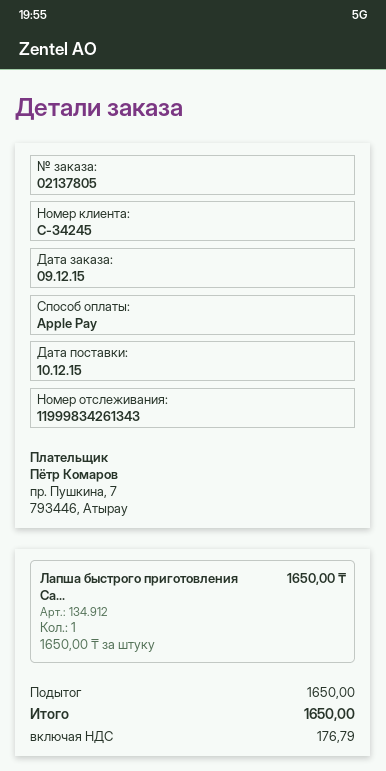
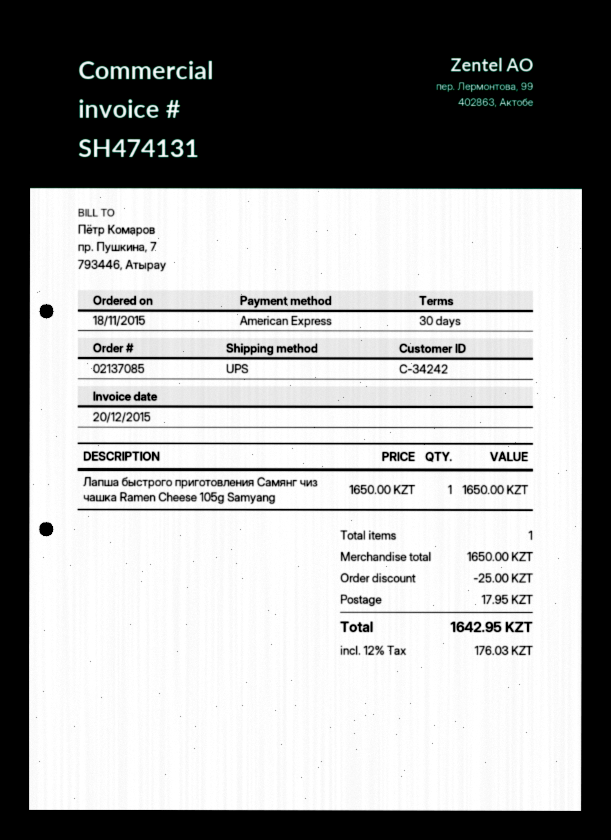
order number: 02137805 -> 02137085
order date: 2015-12-09 -> 2015-11-18
customer number: C-34245 -> C-34242
payment method: Apple Pay -> American Express
discount: none -> 25.00
shipping: none -> 17.95
tax: 176.79 -> 176.03
total: 1650.00 -> 1642.95

